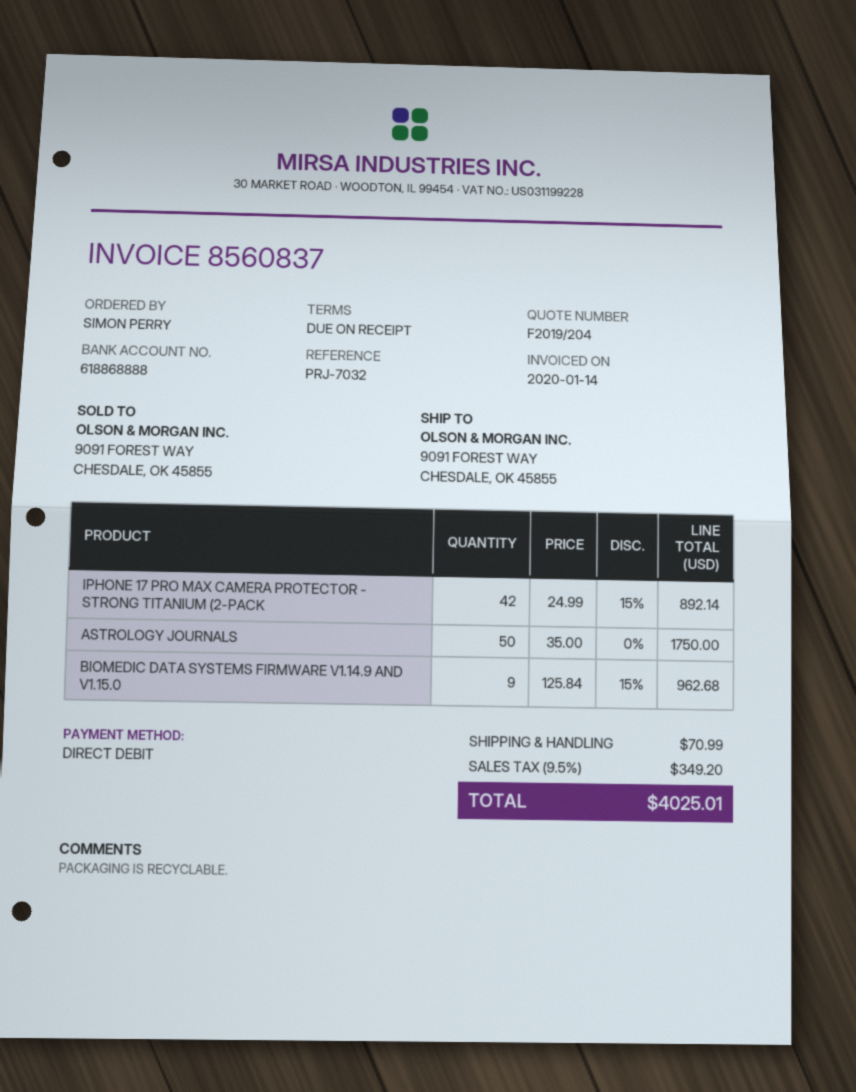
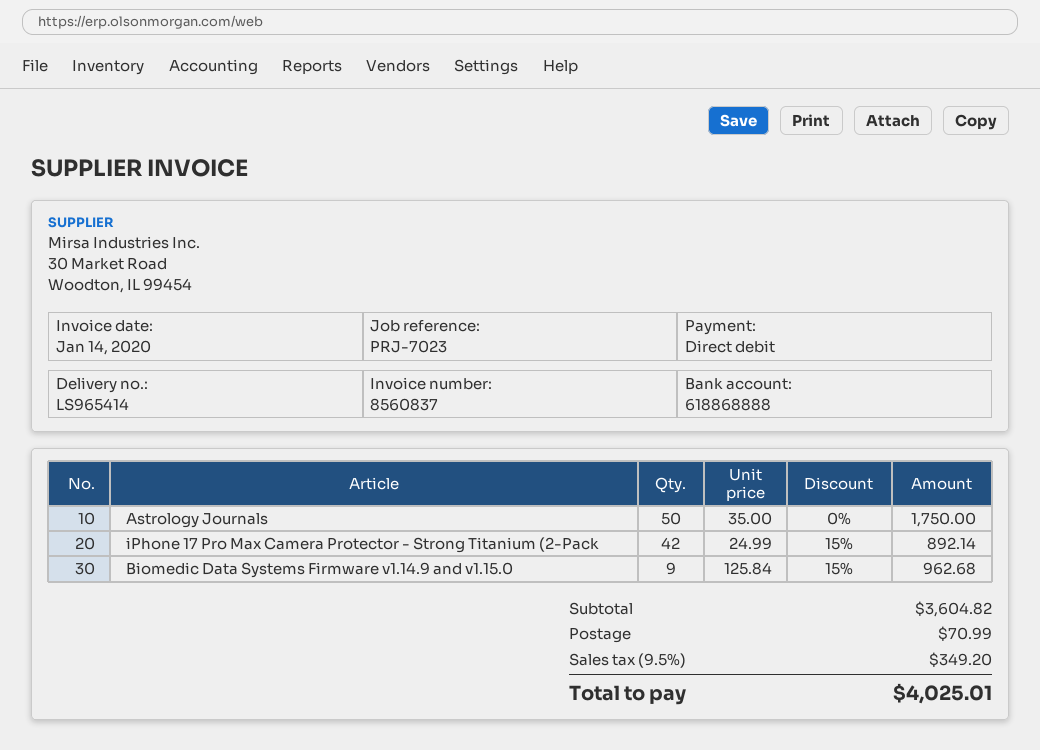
reference: PRJ-7032 -> PRJ-7023

